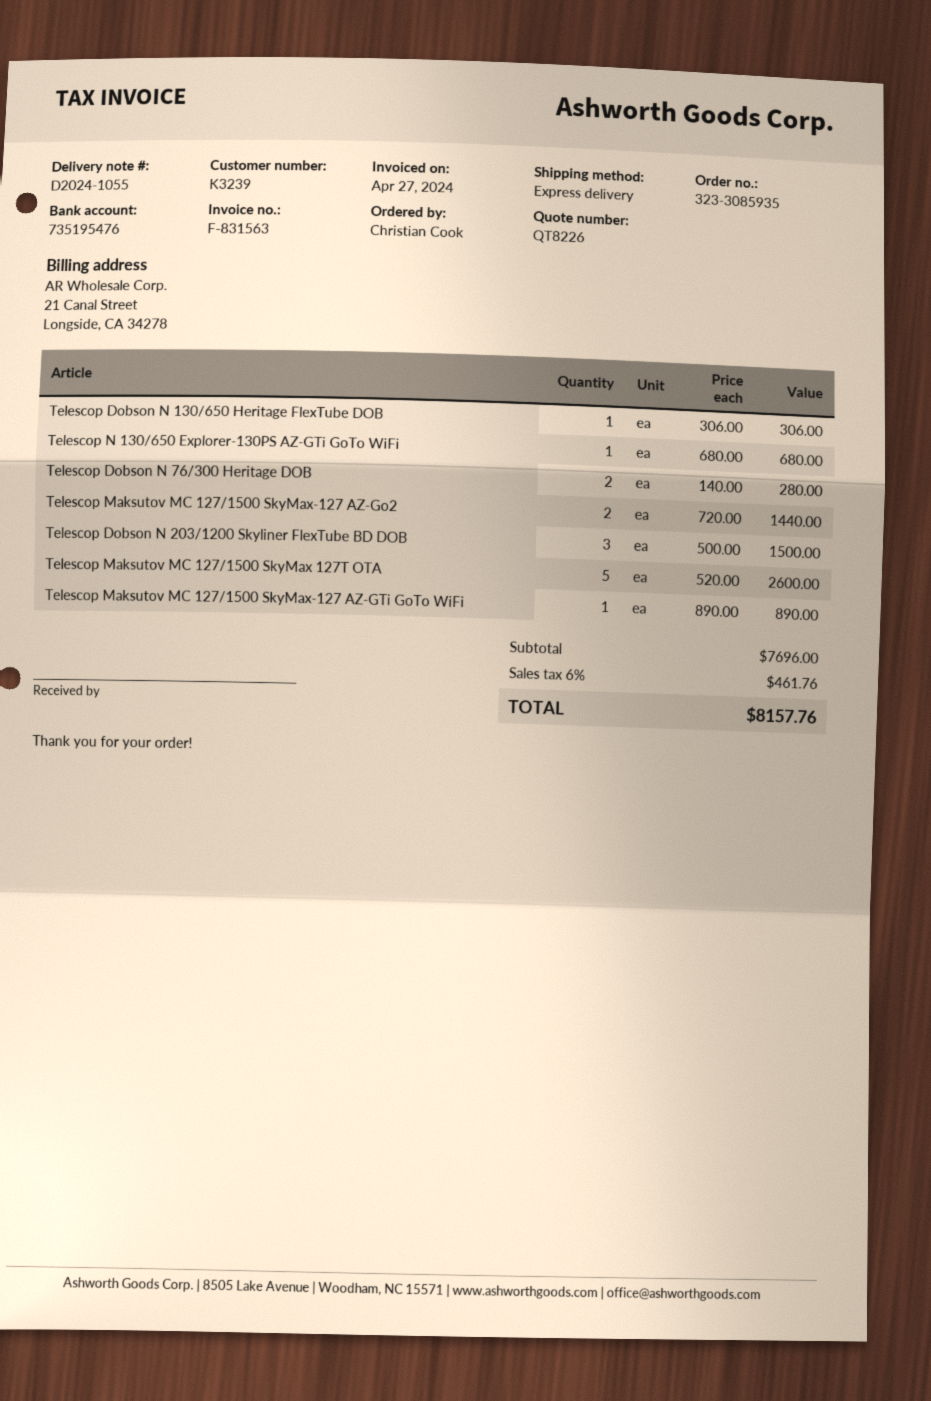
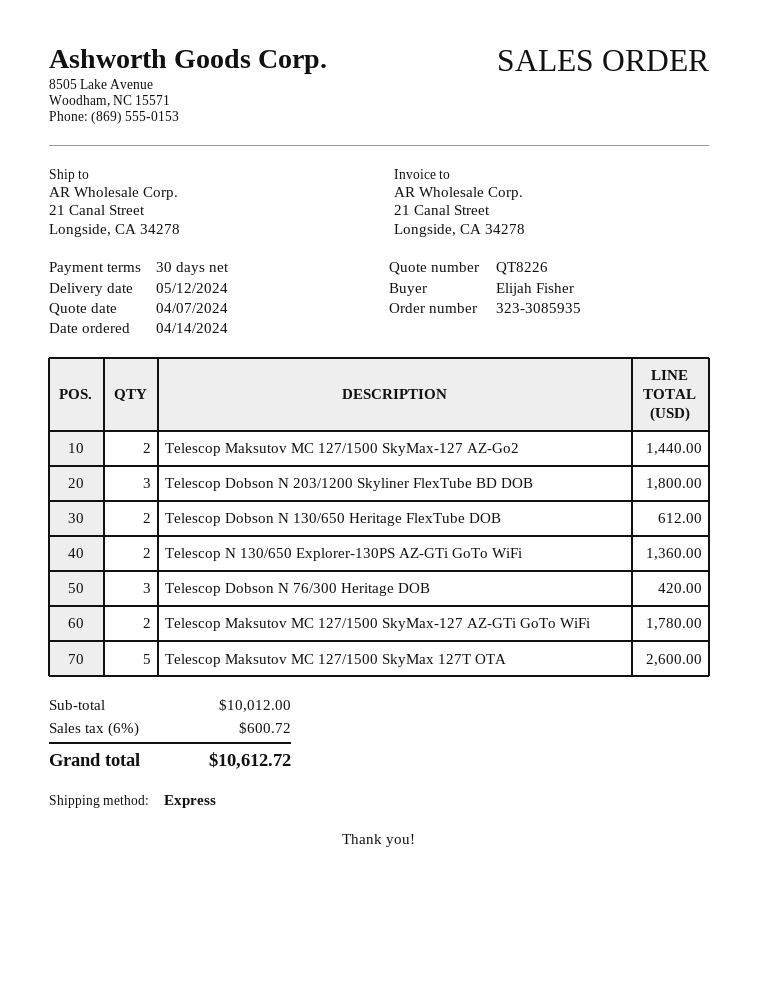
ordered by: Christian Cook -> Elijah Fisher
Telescop Dobson N 130/650 Heritage FlexTube DOB: 1 for 306.00 -> 2 for 612.00
Telescop N 130/650 Explorer-130PS AZ-GTi GoTo WiFi: 1 for 680.00 -> 2 for 1360.00
Telescop Dobson N 76/300 Heritage DOB: 2 for 280.00 -> 3 for 420.00
Telescop Dobson N 203/1200 Skyliner FlexTube BD DOB: 3 for 1500.00 -> 3 for 1800.00
Telescop Maksutov MC 127/1500 SkyMax-127 AZ-GTi GoTo WiFi: 1 for 890.00 -> 2 for 1780.00
subtotal: 7696.00 -> 10012.00
tax: 6% = 461.76 -> 6% = 600.72
total: 8157.76 -> 10612.72

